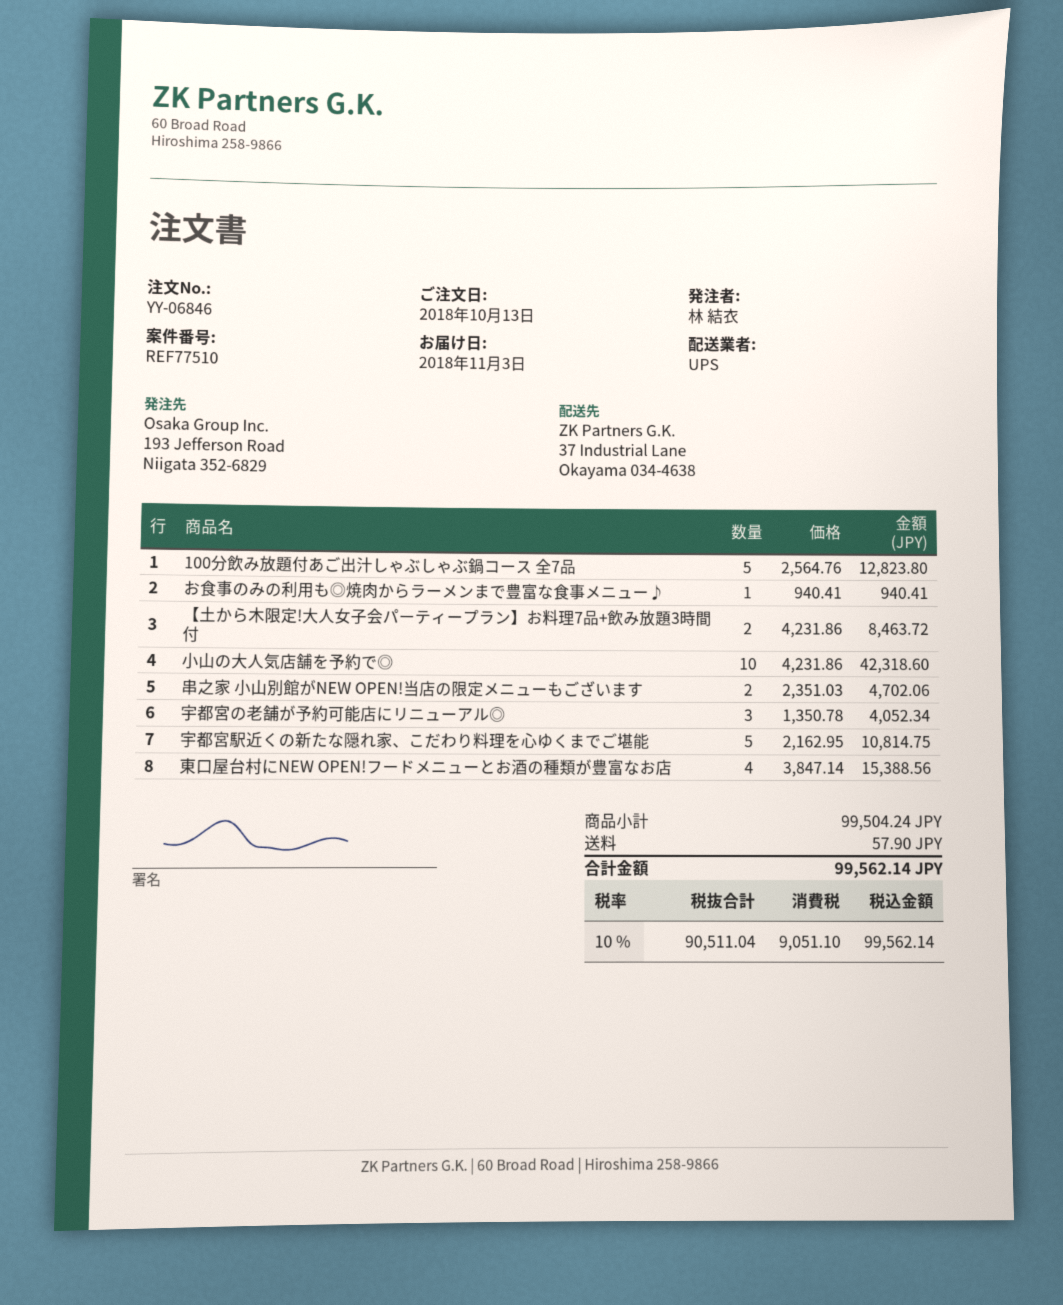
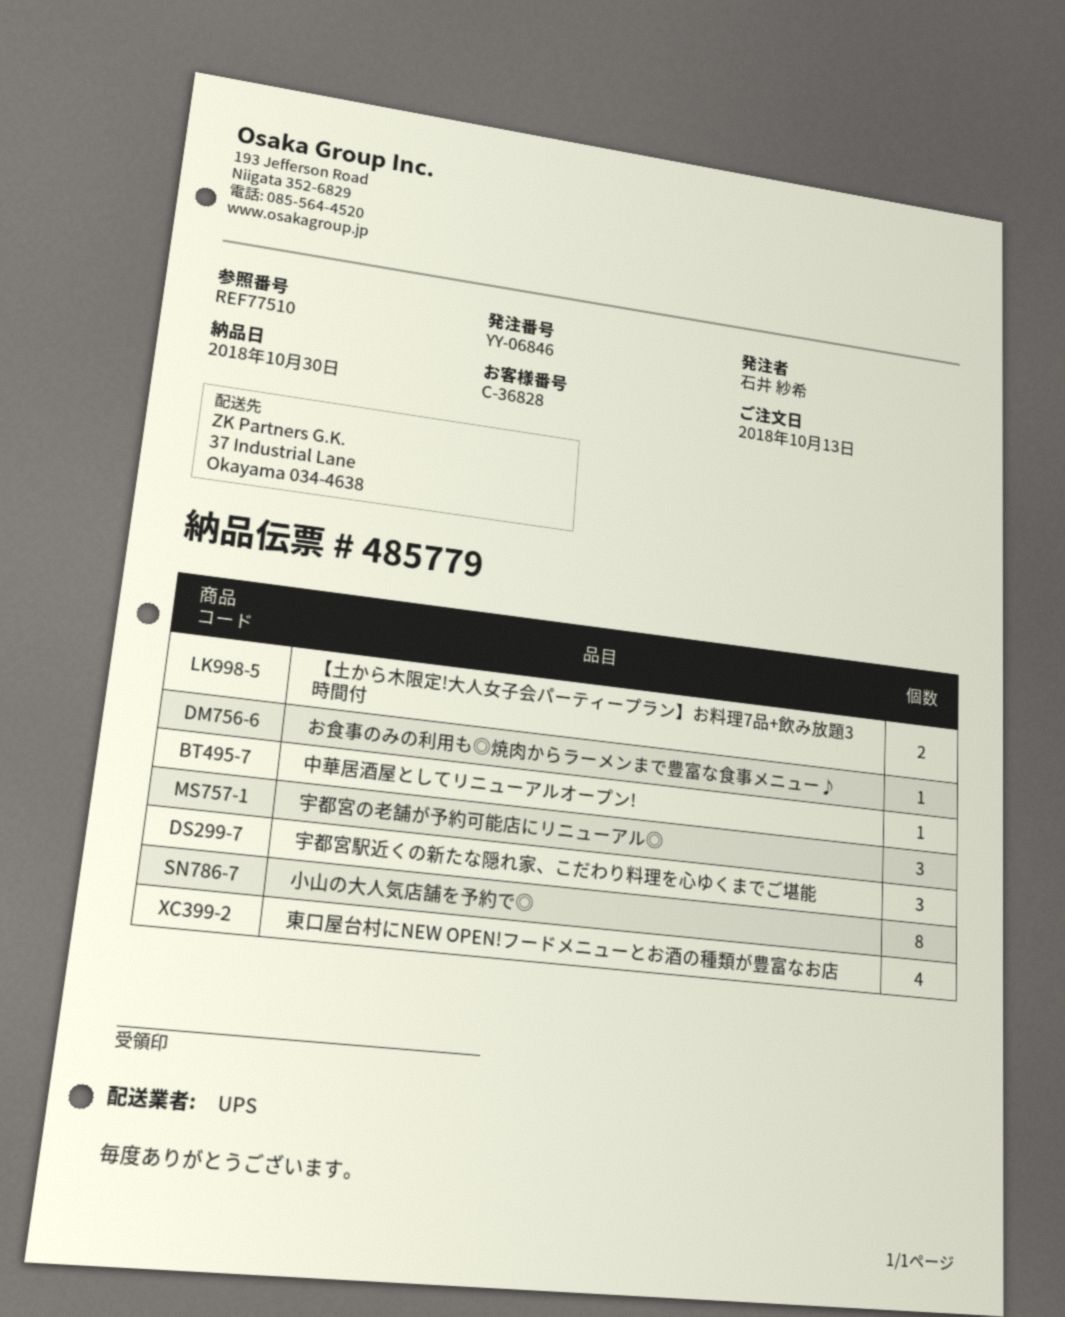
delivery date: 2018-11-03 -> 2018-10-30
ordered by: 林 結衣 -> 石井 紗希
100分飲み放題付あご出汁しゃぶしゃぶ鍋コース 全7品: 5 -> none
小山の大人気店舗を予約で◎: 10 -> 8
串之家 小山別館がNEW OPEN!当店の限定メニューもございます: 2 -> none
宇都宮駅近くの新たな隠れ家、こだわり料理を心ゆくまでご堪能: 5 -> 3
中華居酒屋としてリニューアルオープン!: none -> 1

